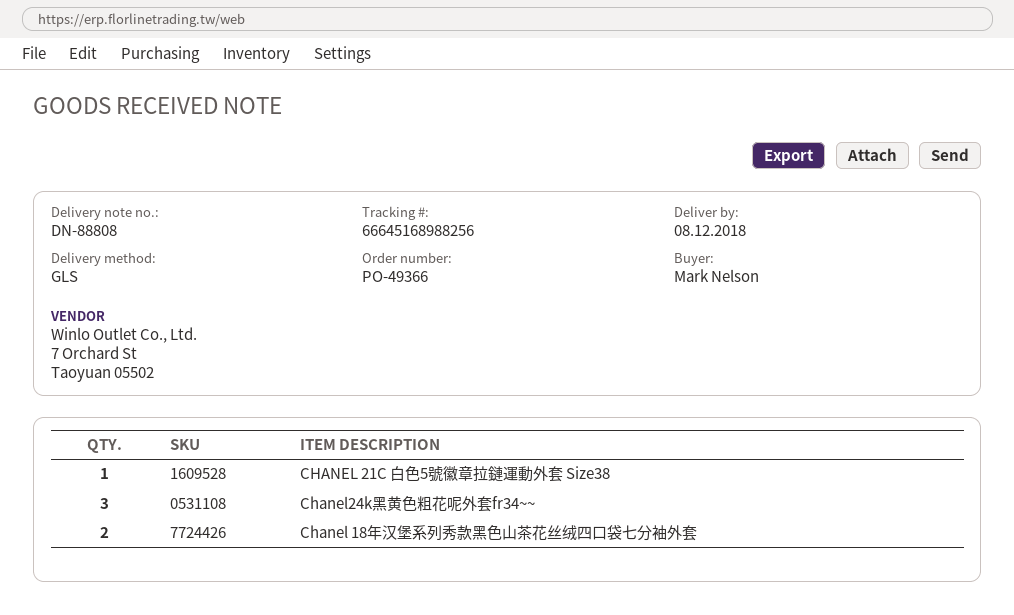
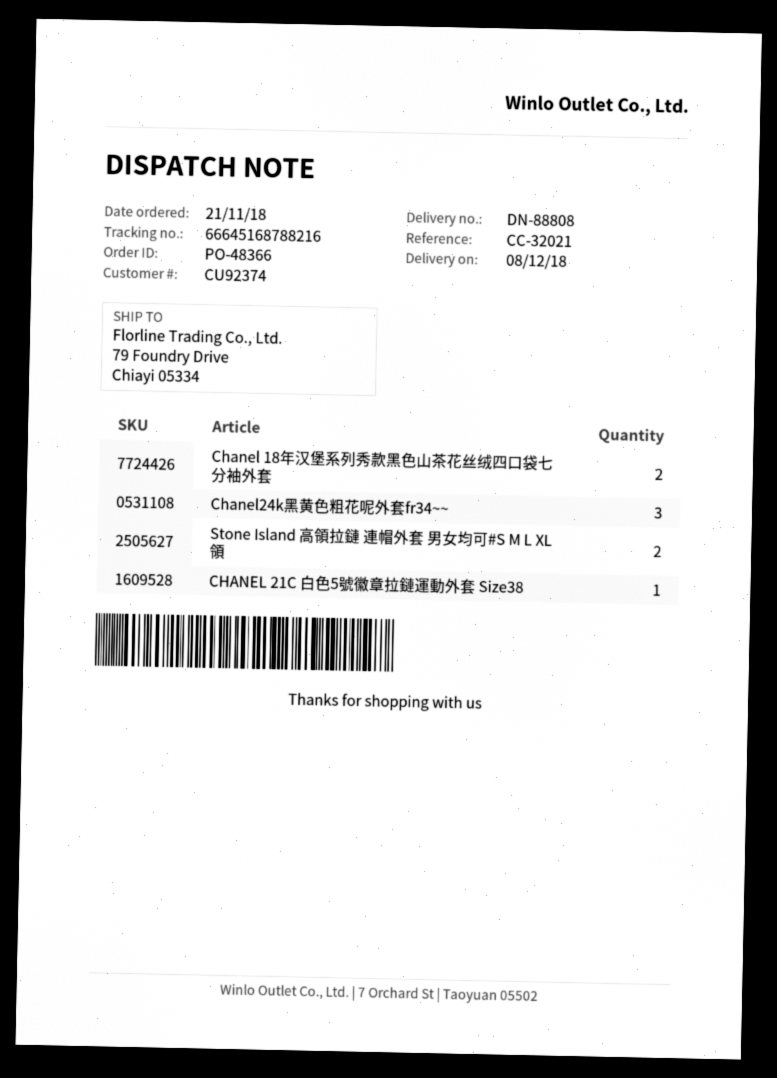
order number: PO-49366 -> PO-48366
tracking number: 66645168988256 -> 66645168788216
Stone Island 高領拉鏈 連帽外套 男女均可#S M L XL 領: none -> 2

